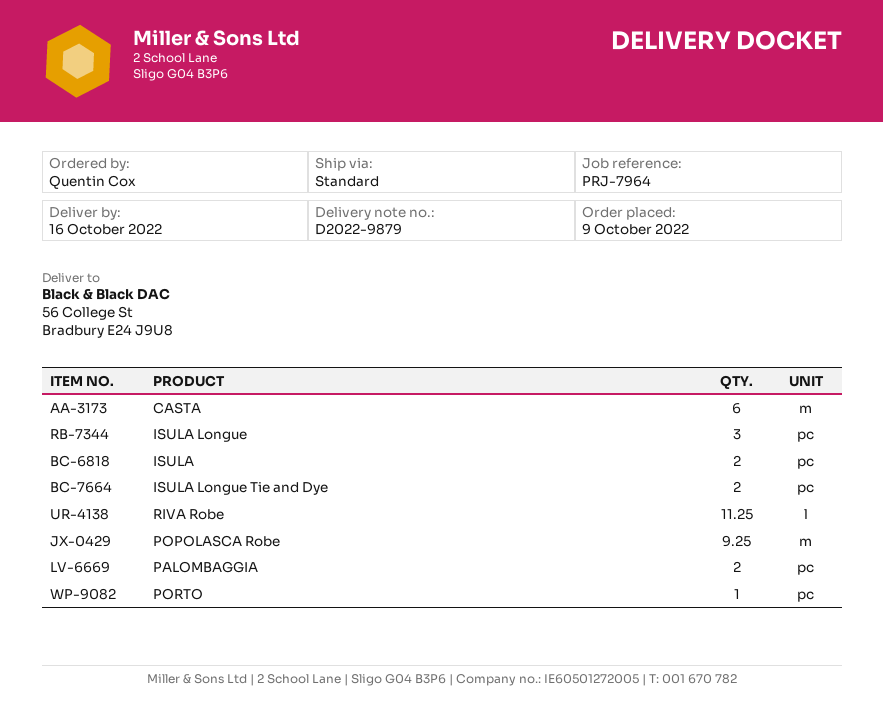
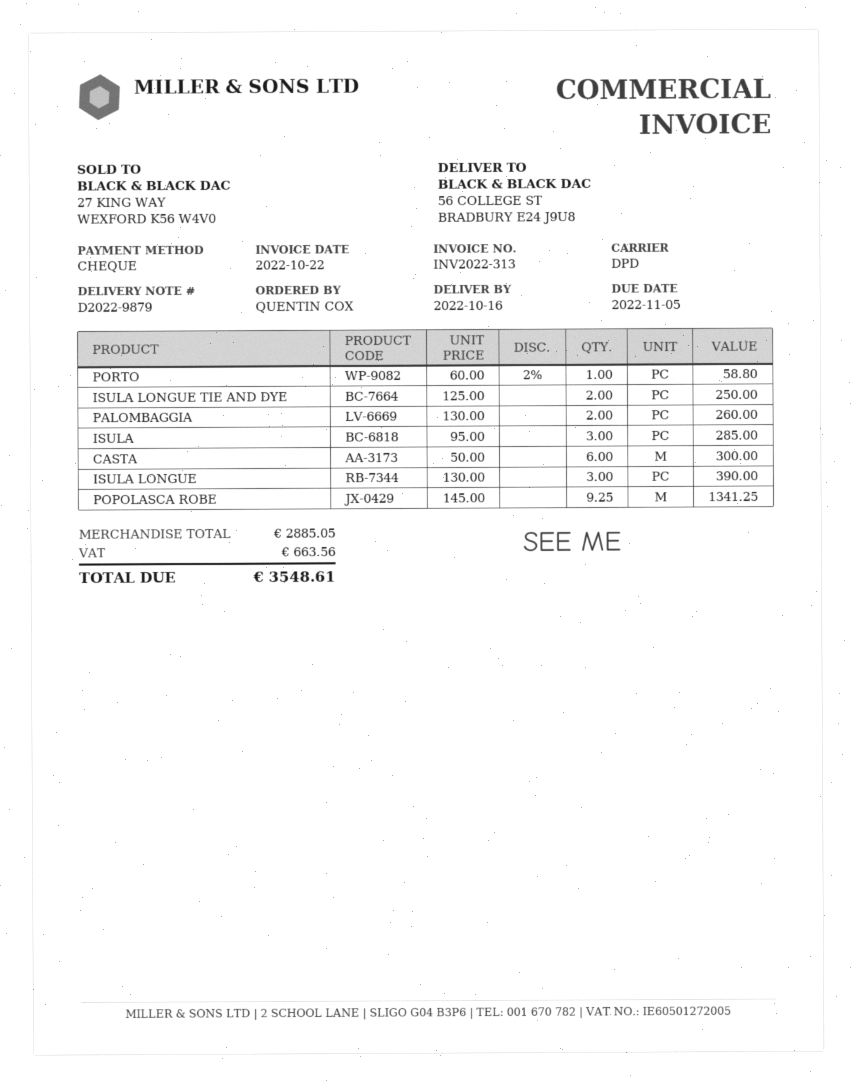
shipping method: standard -> DPD
ISULA: 2 -> 3
RIVA Robe: 11.25 -> none

